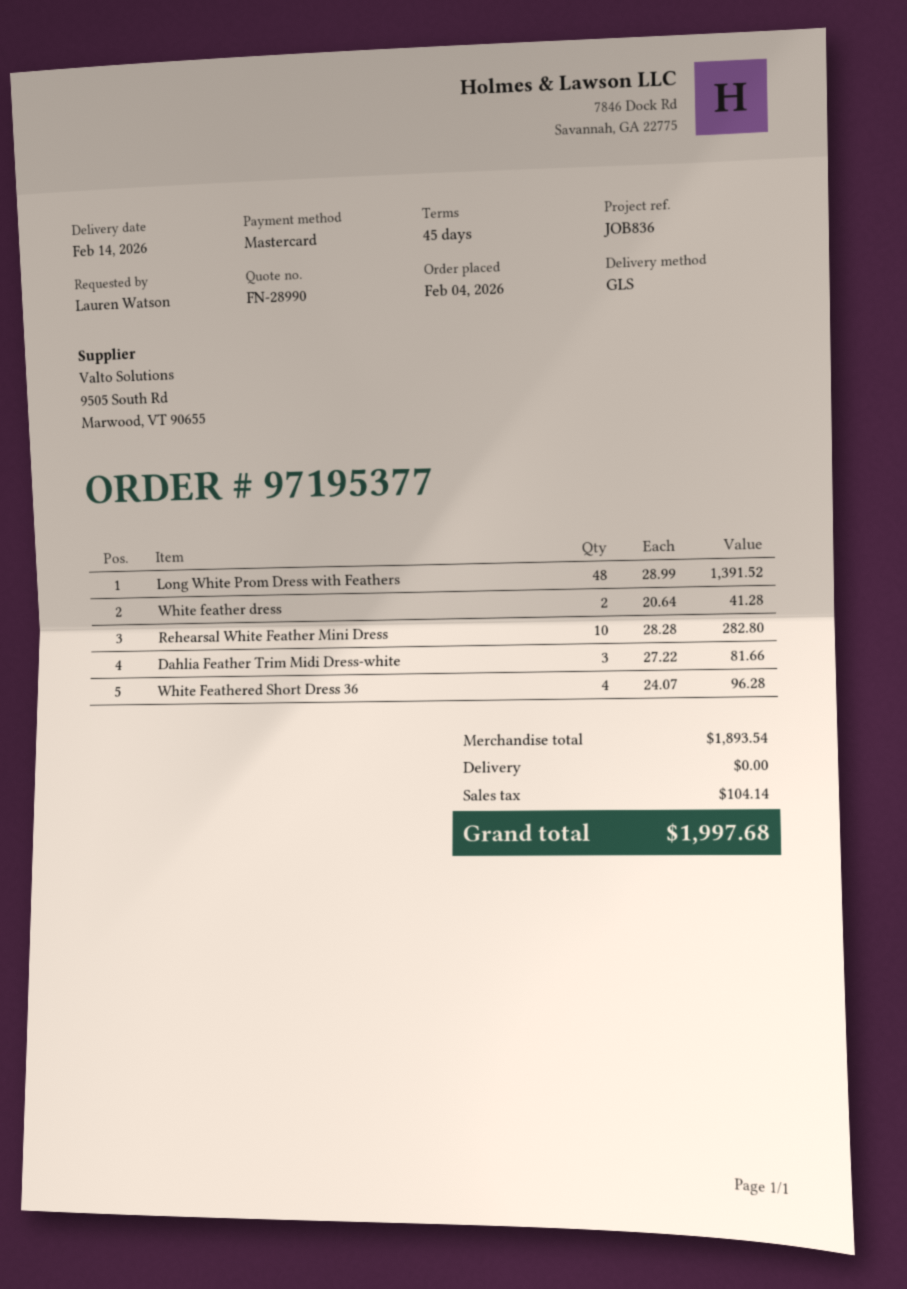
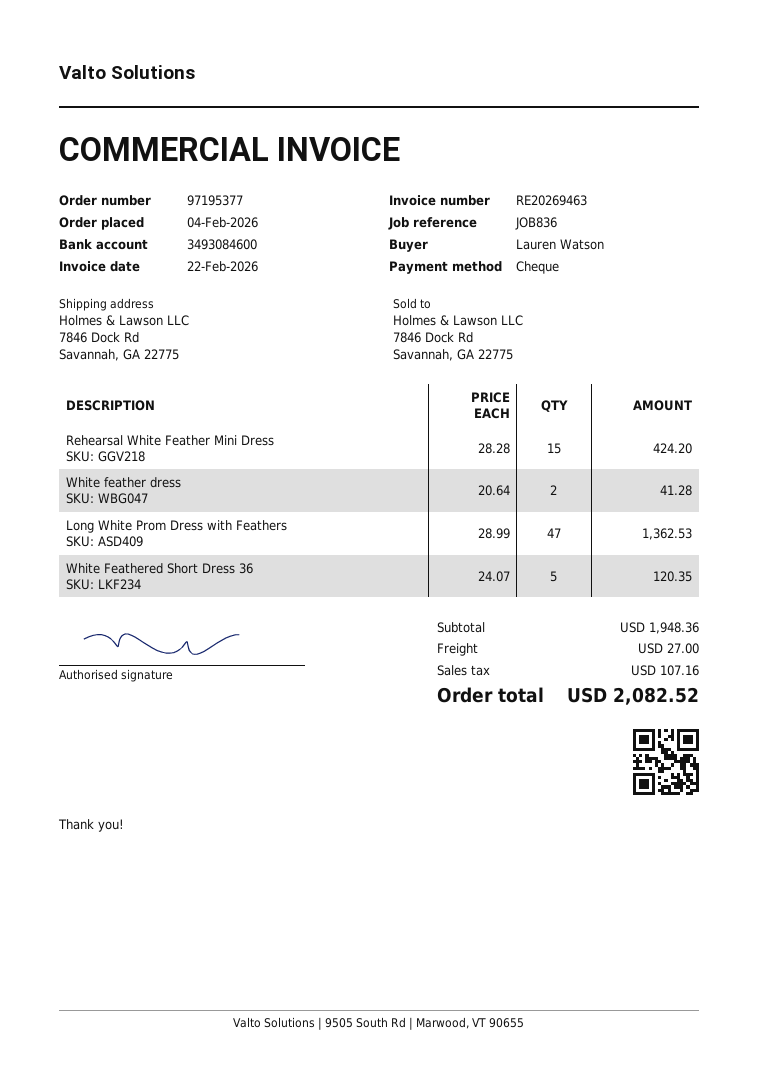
payment method: Mastercard -> cheque
Long White Prom Dress with Feathers: 48 x 28.99 = 1391.52 -> 47 x 28.99 = 1362.53
Rehearsal White Feather Mini Dress: 10 x 28.28 = 282.80 -> 15 x 28.28 = 424.20
Dahlia Feather Trim Midi Dress-white: 3 x 27.22 = 81.66 -> none
White Feathered Short Dress 36: 4 x 24.07 = 96.28 -> 5 x 24.07 = 120.35
subtotal: 1893.54 -> 1948.36
shipping: 0.00 -> 27.00
tax: 104.14 -> 107.16
total: 1997.68 -> 2082.52

